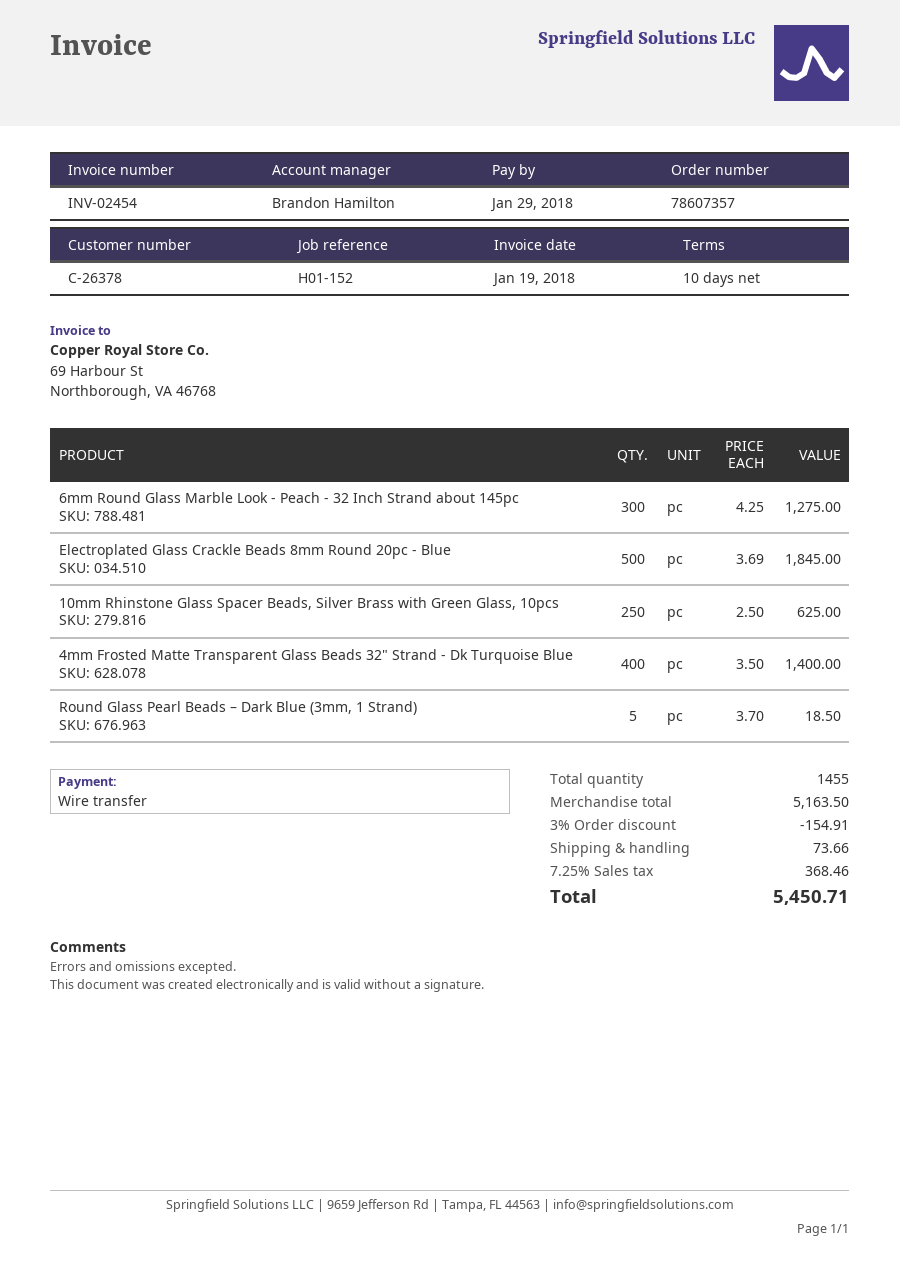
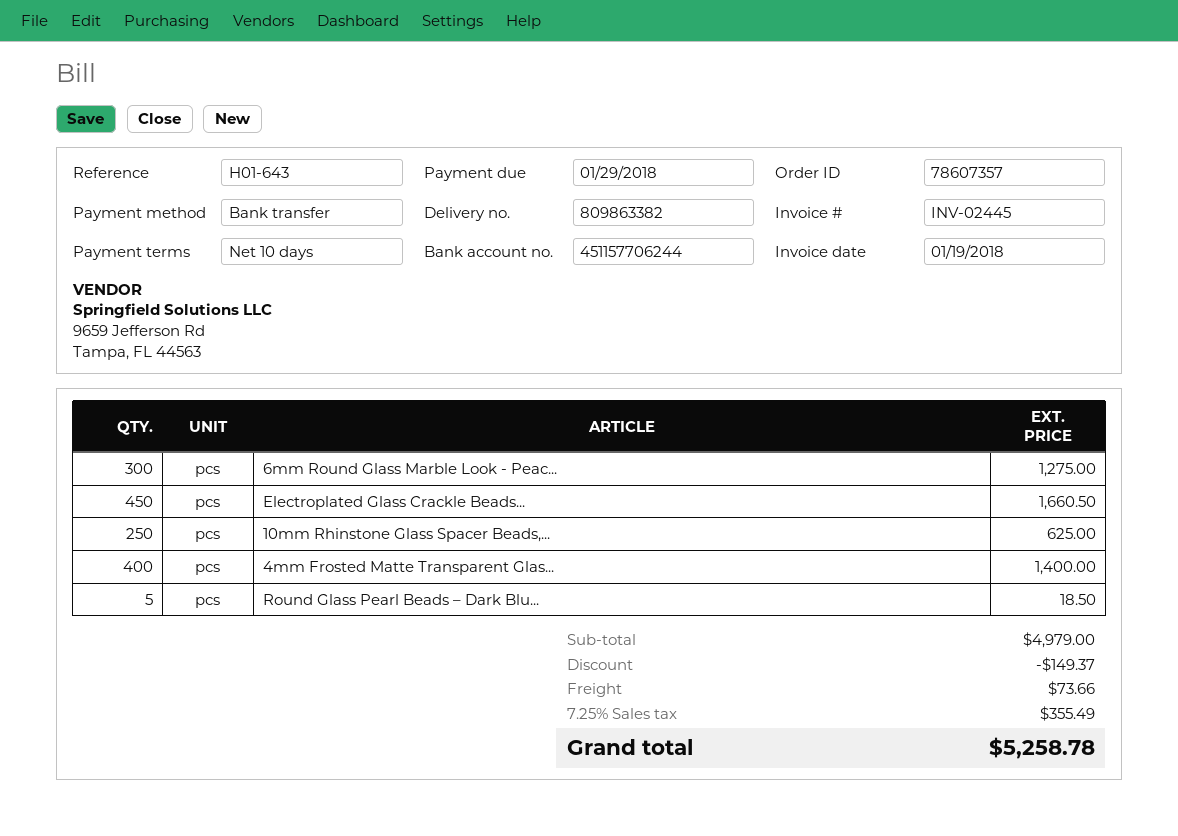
invoice number: INV-02454 -> INV-02445
reference: H01-152 -> H01-643
Electroplated Glass Crackle Beads 8mm Round 20pc - Blue: 500 for 1845.00 -> 450 for 1660.50
subtotal: 5163.50 -> 4979.00
discount: 154.91 -> 149.37
tax: 7.25% = 368.46 -> 7.25% = 355.49
total: 5450.71 -> 5258.78

